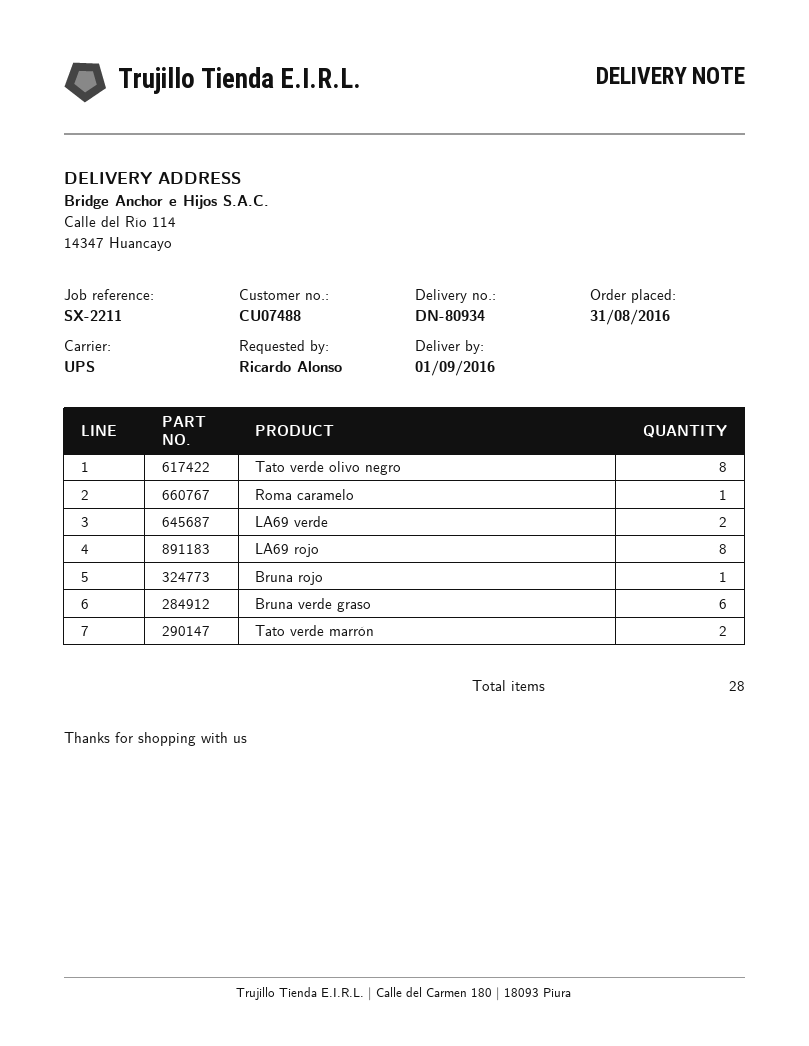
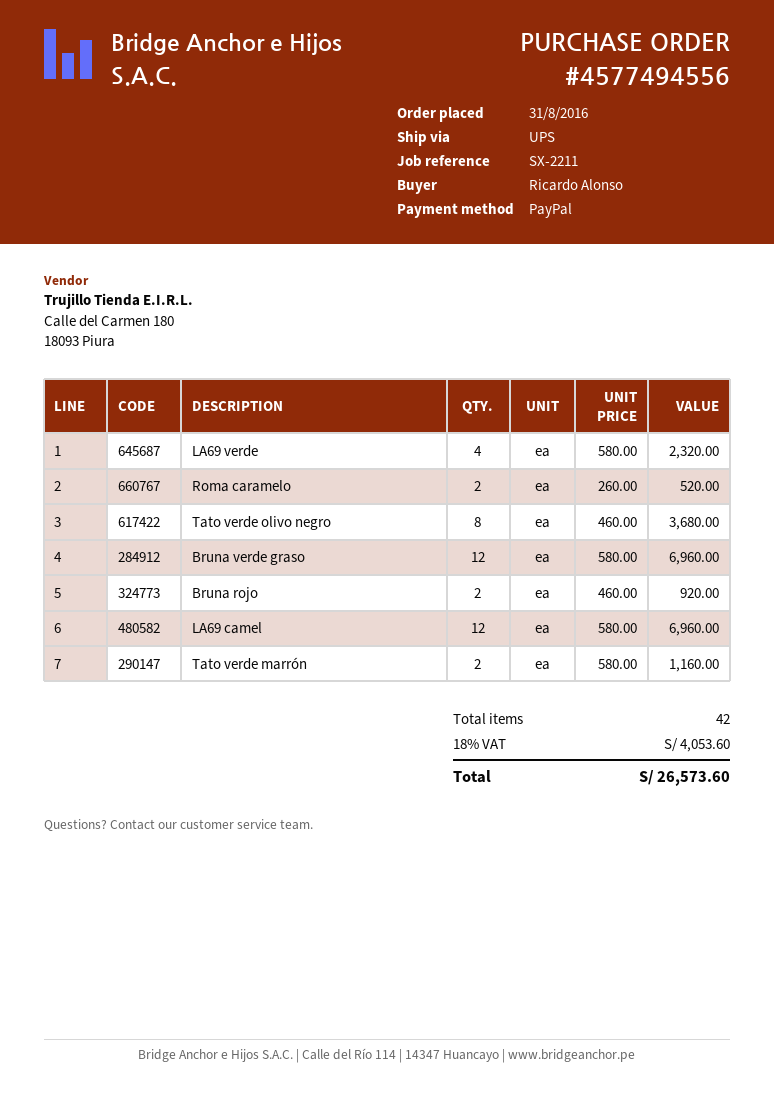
Roma caramelo: 1 -> 2
LA69 verde: 2 -> 4
LA69 rojo: 8 -> none
Bruna rojo: 1 -> 2
Bruna verde graso: 6 -> 12
LA69 camel: none -> 12
total quantity: 28 -> 42

